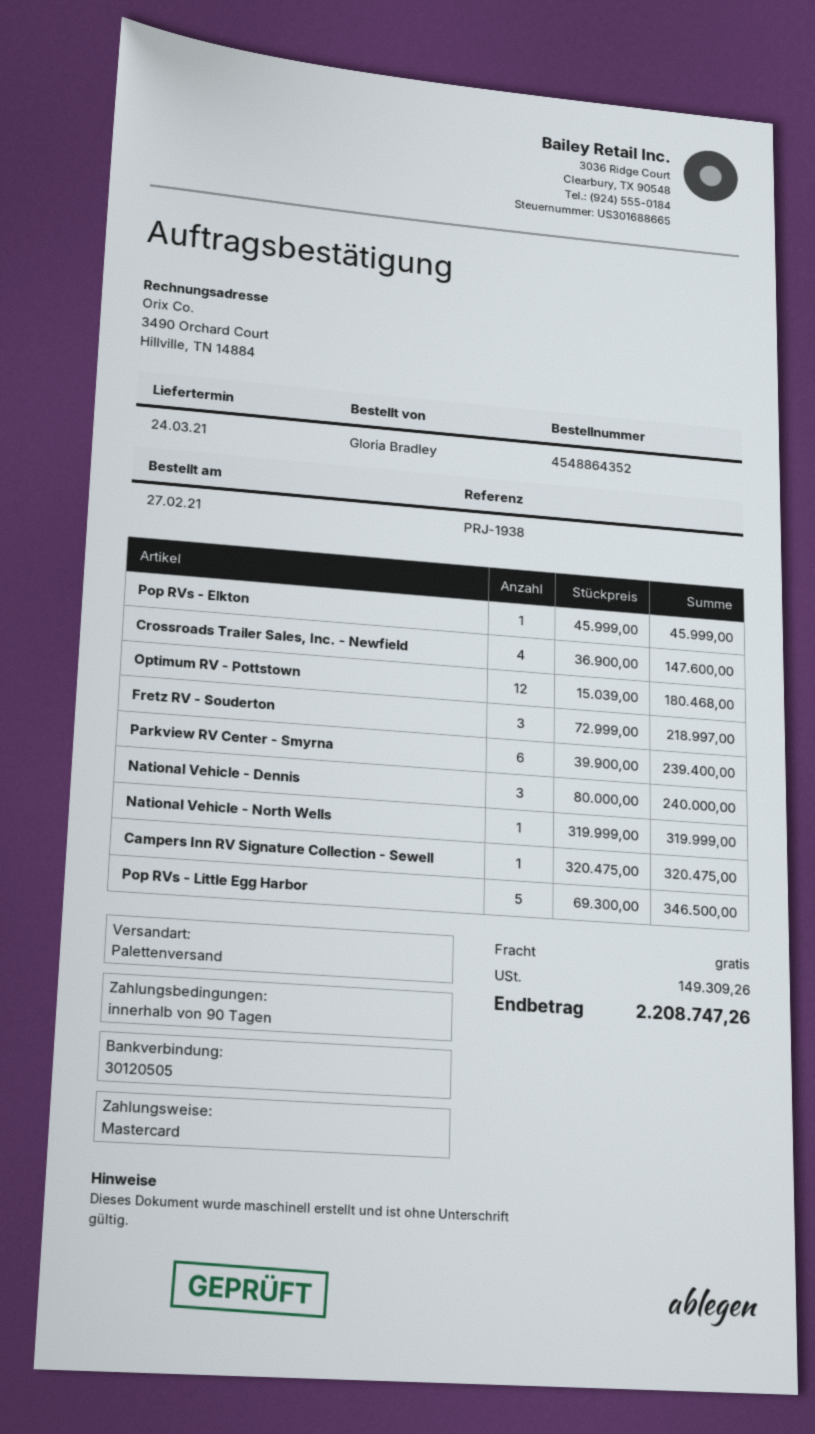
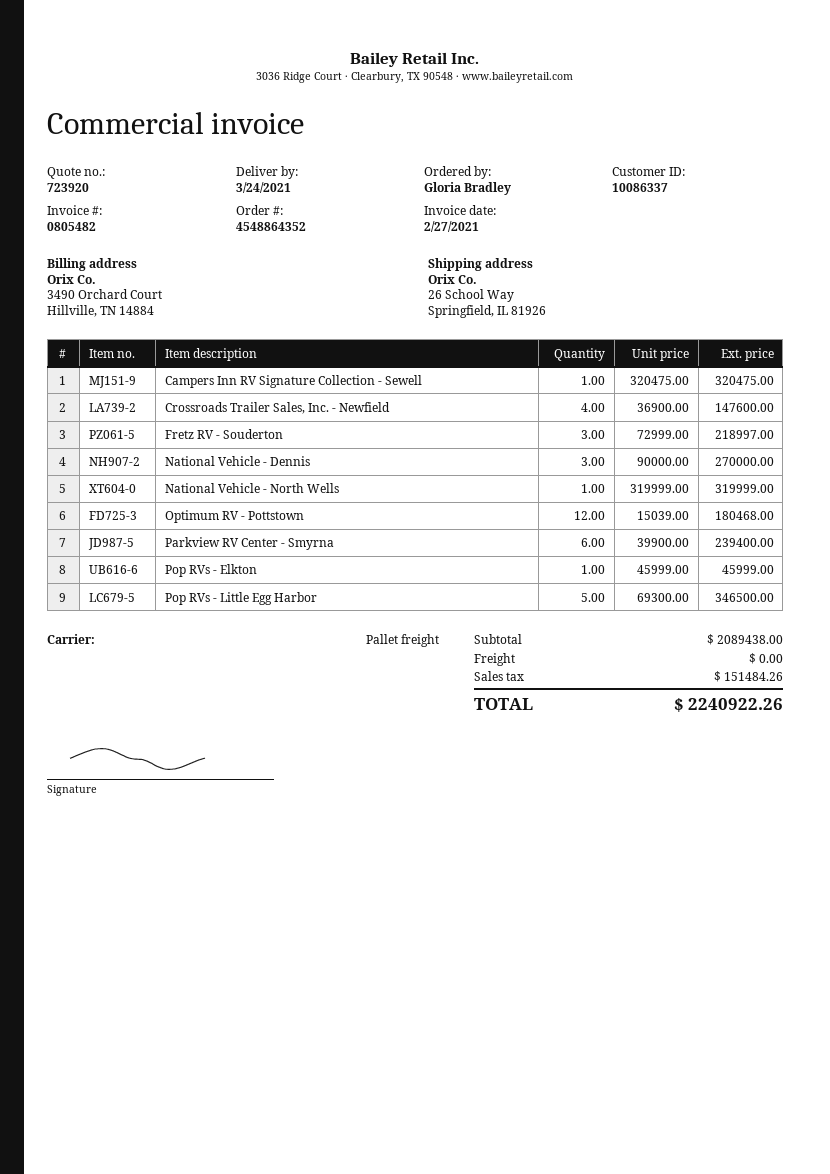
National Vehicle - Dennis: 3 x 80000.00 = 240000.00 -> 3 x 90000.00 = 270000.00
tax: 149309.26 -> 151484.26
total: 2208747.26 -> 2240922.26

